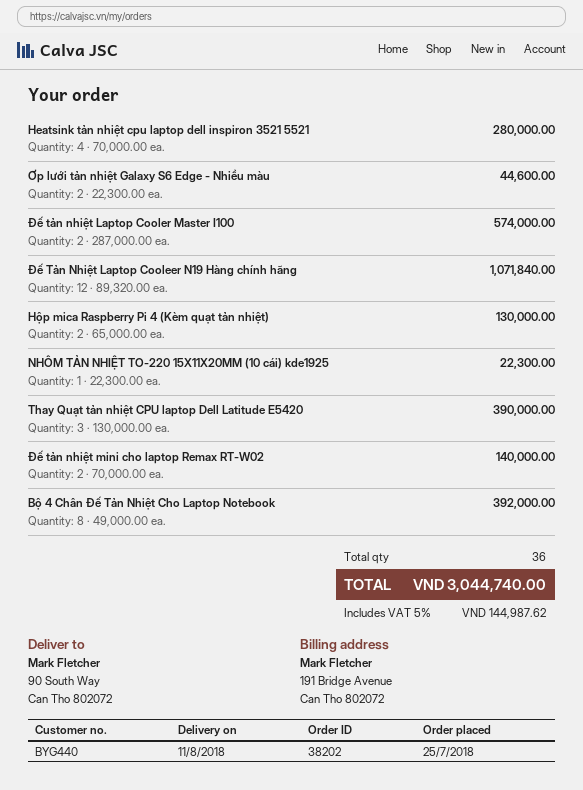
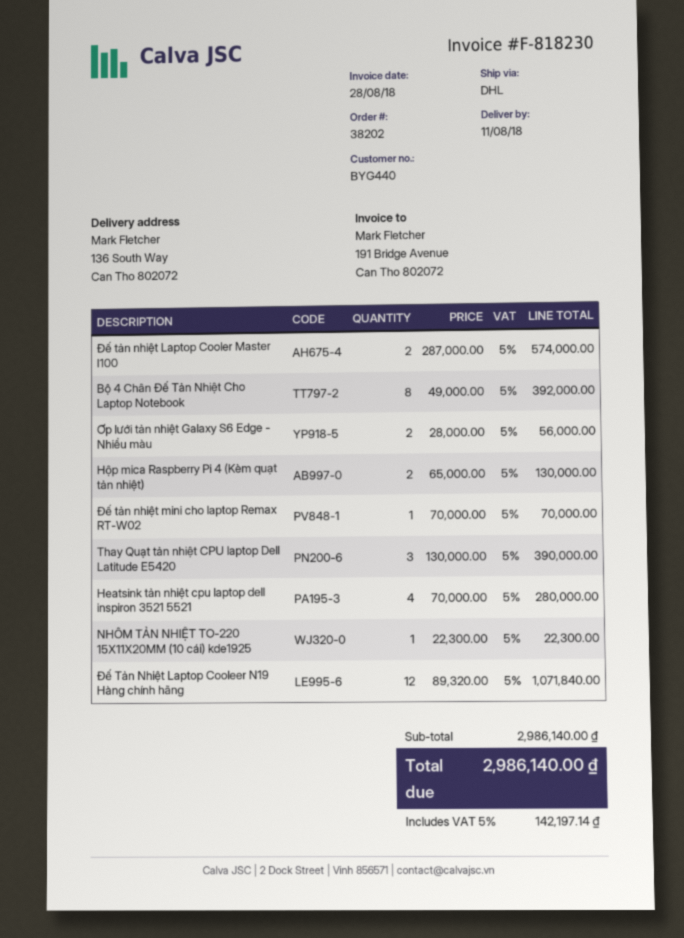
ship to: 90 South Way, Can Tho 802072 -> 136 South Way, Can Tho 802072
Ơp lưới tản nhiệt Galaxy S6 Edge - Nhiều màu: 2 x 22300.00 = 44600.00 -> 2 x 28000.00 = 56000.00
Đế tản nhiệt mini cho laptop Remax RT-W02: 2 x 70000.00 = 140000.00 -> 1 x 70000.00 = 70000.00
tax: 5% = 144987.62 -> 5% = 142197.14
total: 3044740.00 -> 2986140.00

